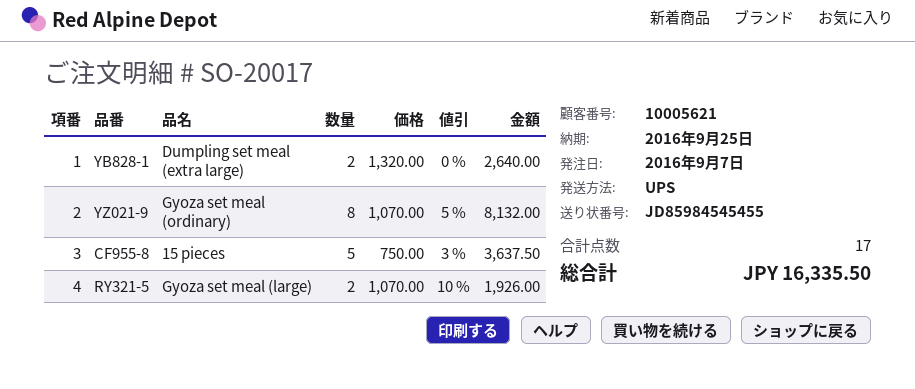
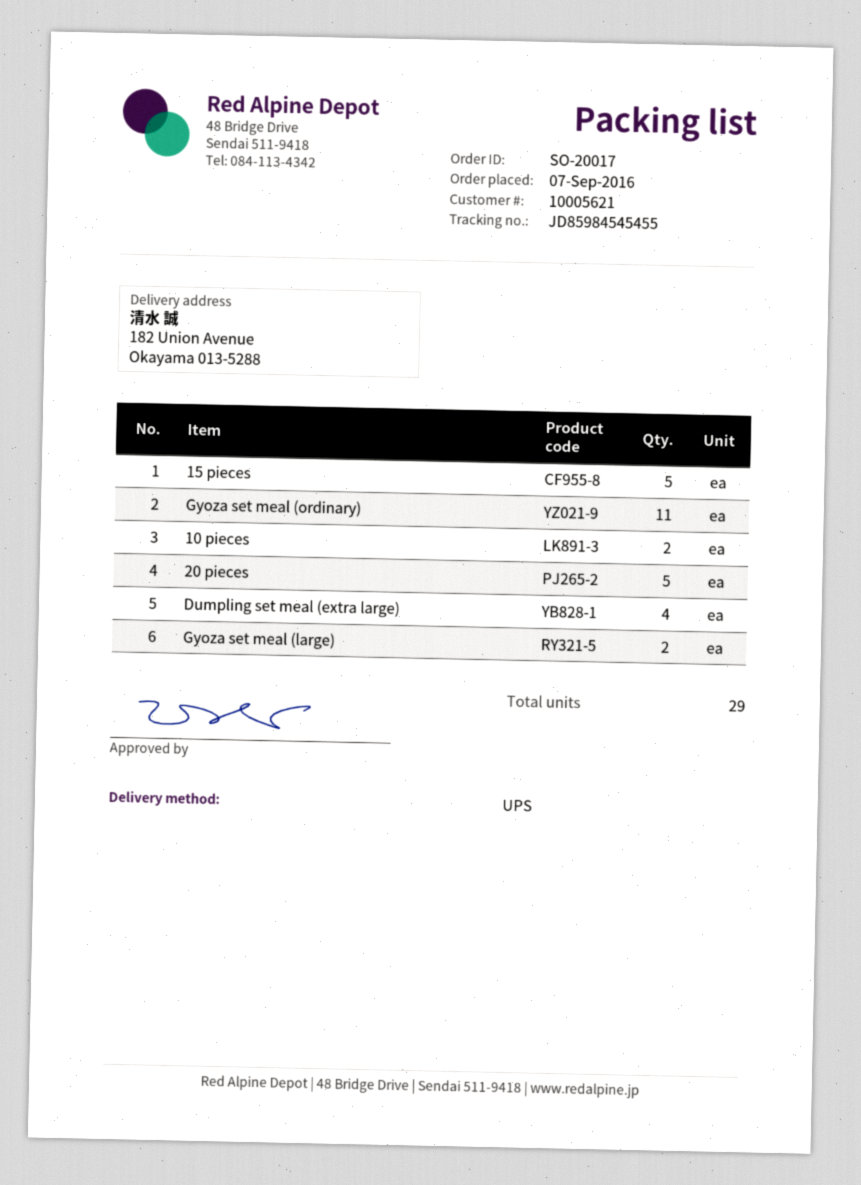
Dumpling set meal (extra large): 2 -> 4
Gyoza set meal (ordinary): 8 -> 11
10 pieces: none -> 2
20 pieces: none -> 5
total quantity: 17 -> 29

